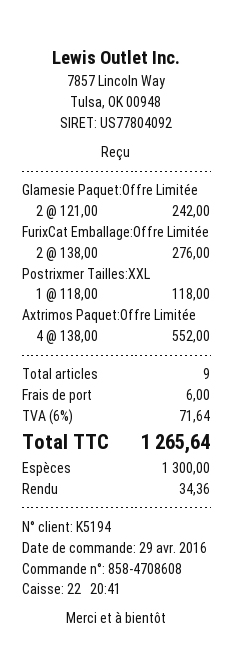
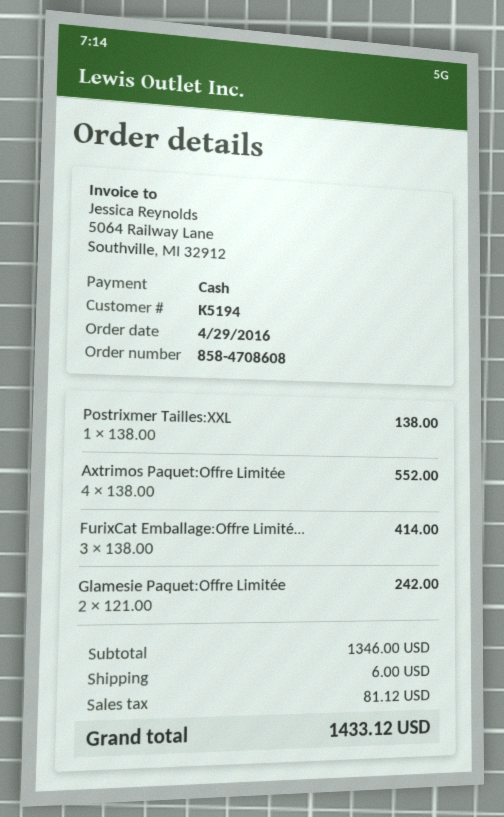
FurixCat Emballage:Offre Limitée: 2 x 138.00 = 276.00 -> 3 x 138.00 = 414.00
Postrixmer Tailles:XXL: 1 x 118.00 = 118.00 -> 1 x 138.00 = 138.00
tax: 71.64 -> 81.12
total: 1265.64 -> 1433.12

